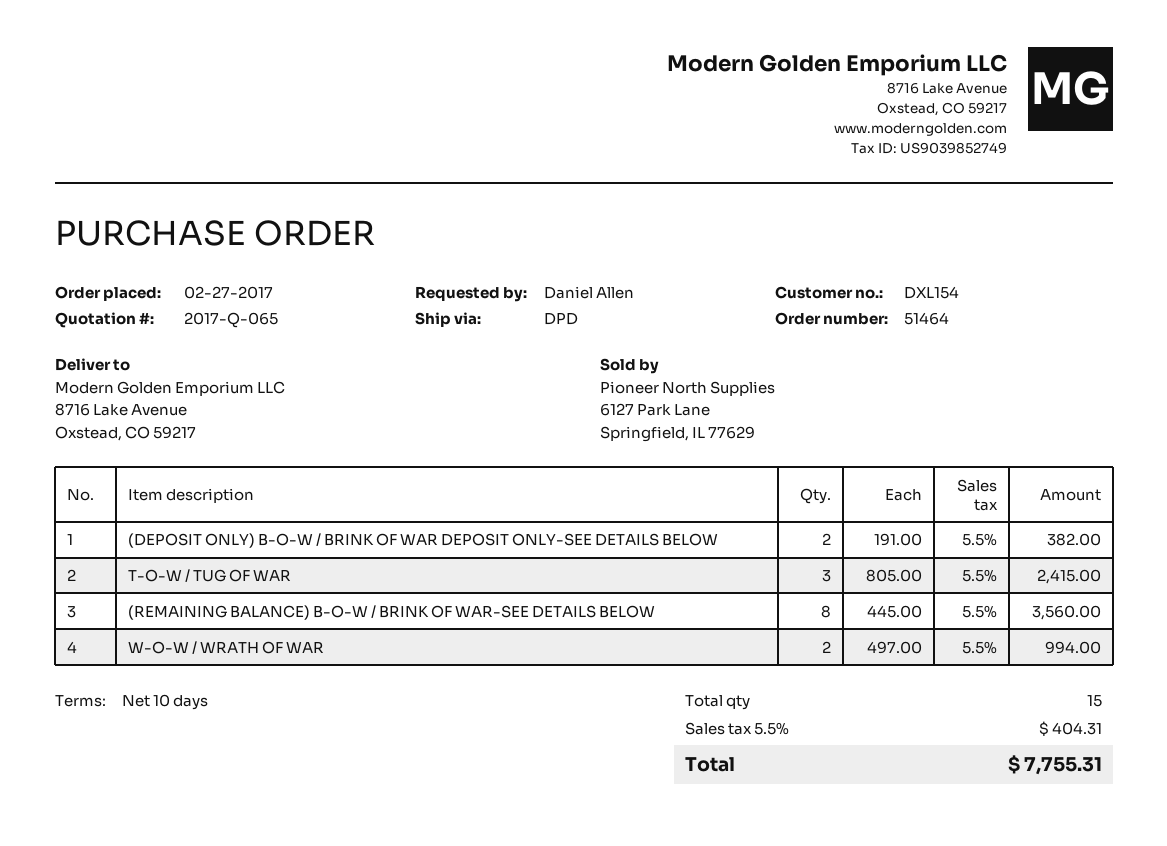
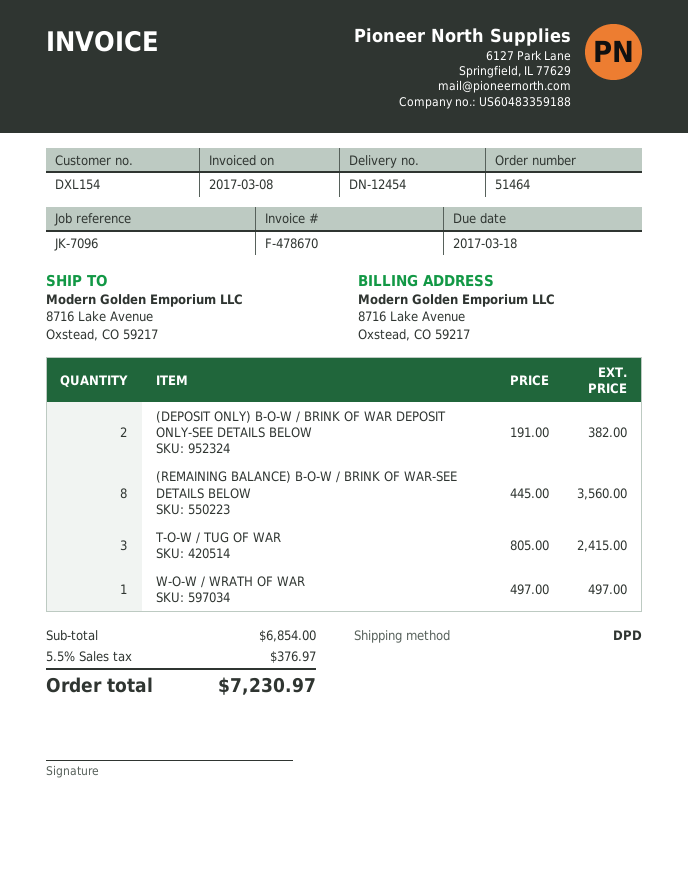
W-O-W / WRATH OF WAR: 2 x 497.00 = 994.00 -> 1 x 497.00 = 497.00
tax: 5.5% = 404.31 -> 5.5% = 376.97
total: 7755.31 -> 7230.97

